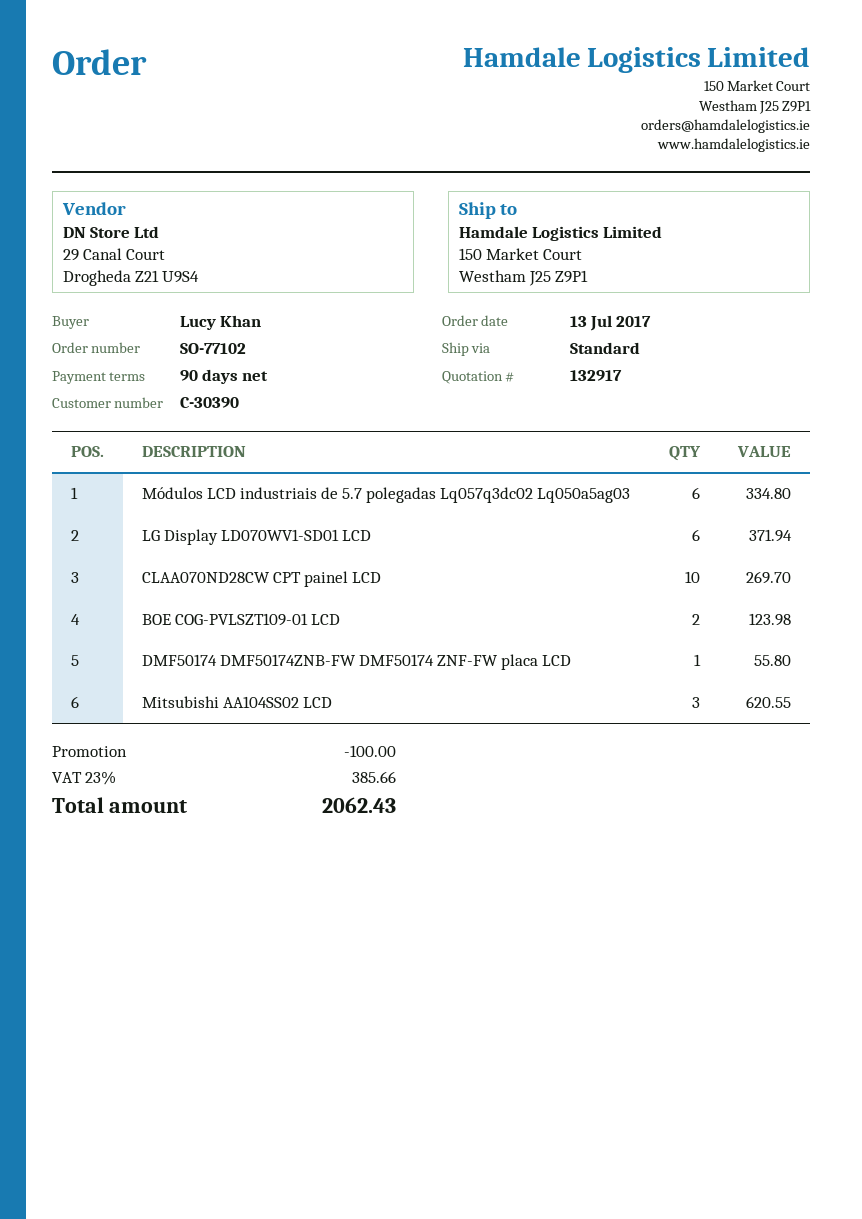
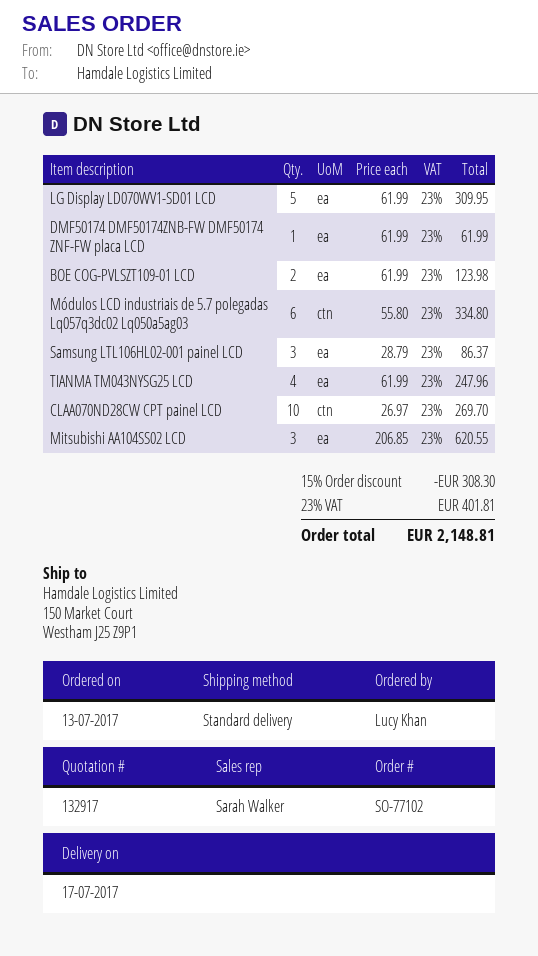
LG Display LD070WV1-SD01 LCD: 6 for 371.94 -> 5 for 309.95
DMF50174 DMF50174ZNB-FW DMF50174 ZNF-FW placa LCD: 1 for 55.80 -> 1 for 61.99
Samsung LTL106HL02-001 painel LCD: none -> 3 for 86.37
TIANMA TM043NYSG25 LCD: none -> 4 for 247.96
discount: 100.00 -> 308.30
tax: 23% = 385.66 -> 23% = 401.81
total: 2062.43 -> 2148.81

